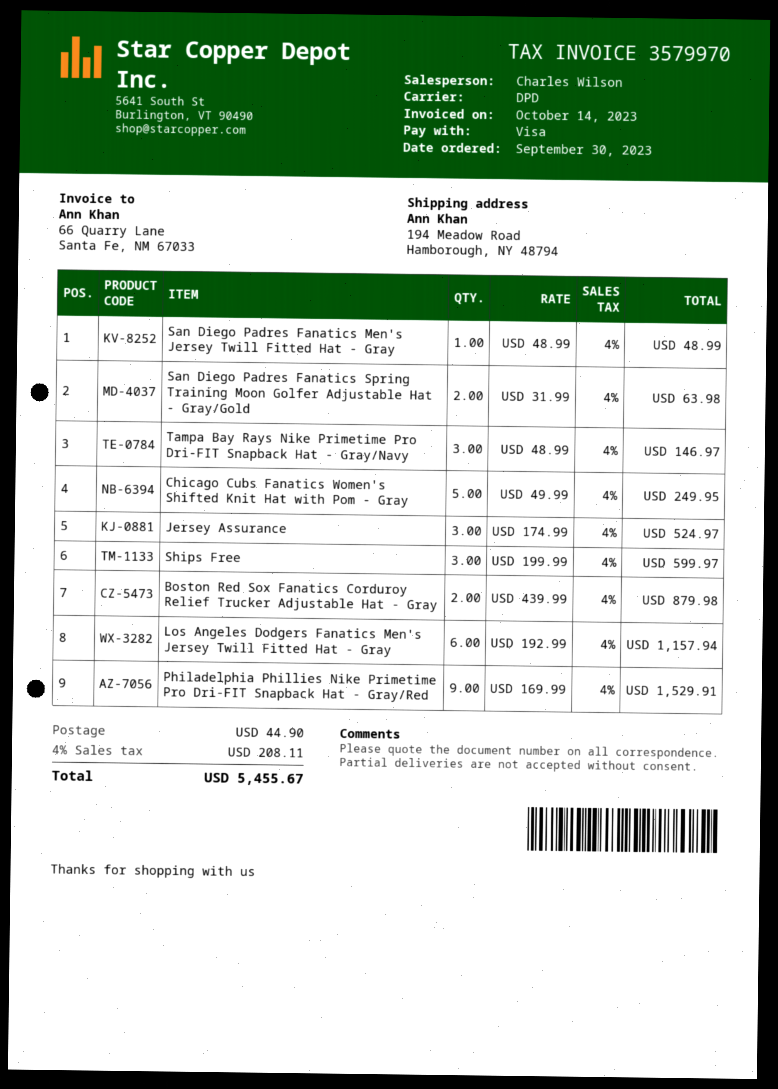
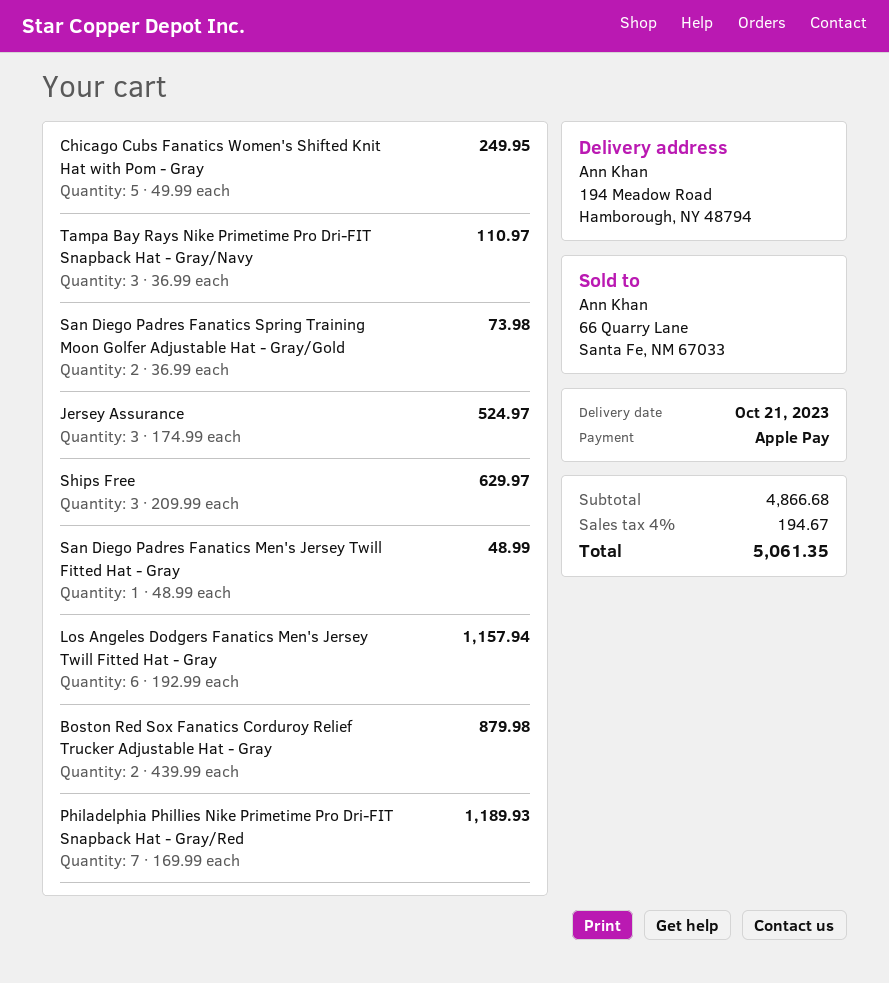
payment method: Visa -> Apple Pay
San Diego Padres Fanatics Spring Training Moon Golfer Adjustable Hat - Gray/Gold: 2 x 31.99 = 63.98 -> 2 x 36.99 = 73.98
Tampa Bay Rays Nike Primetime Pro Dri-FIT Snapback Hat - Gray/Navy: 3 x 48.99 = 146.97 -> 3 x 36.99 = 110.97
Ships Free: 3 x 199.99 = 599.97 -> 3 x 209.99 = 629.97
Philadelphia Phillies Nike Primetime Pro Dri-FIT Snapback Hat - Gray/Red: 9 x 169.99 = 1529.91 -> 7 x 169.99 = 1189.93
shipping: 44.90 -> none
tax: 4% = 208.11 -> 4% = 194.67
total: 5455.67 -> 5061.35

